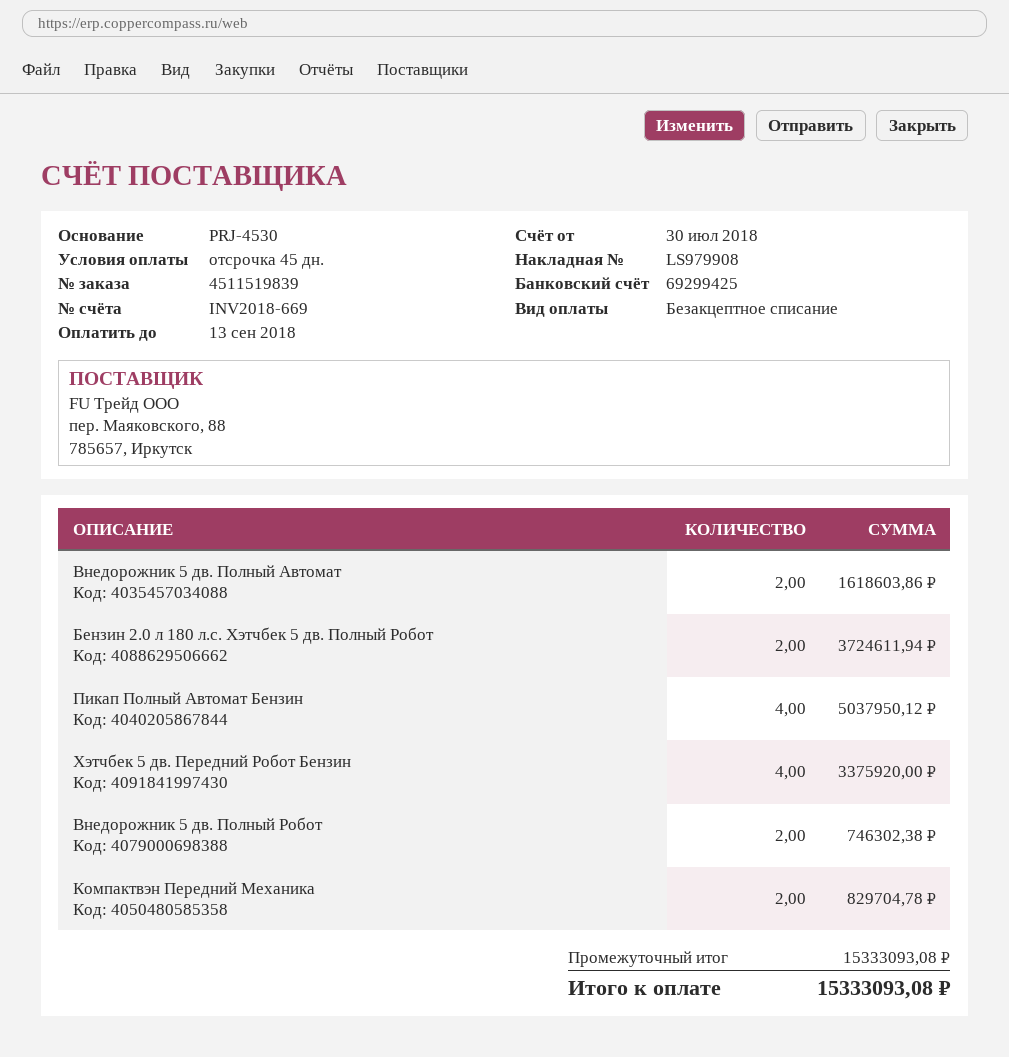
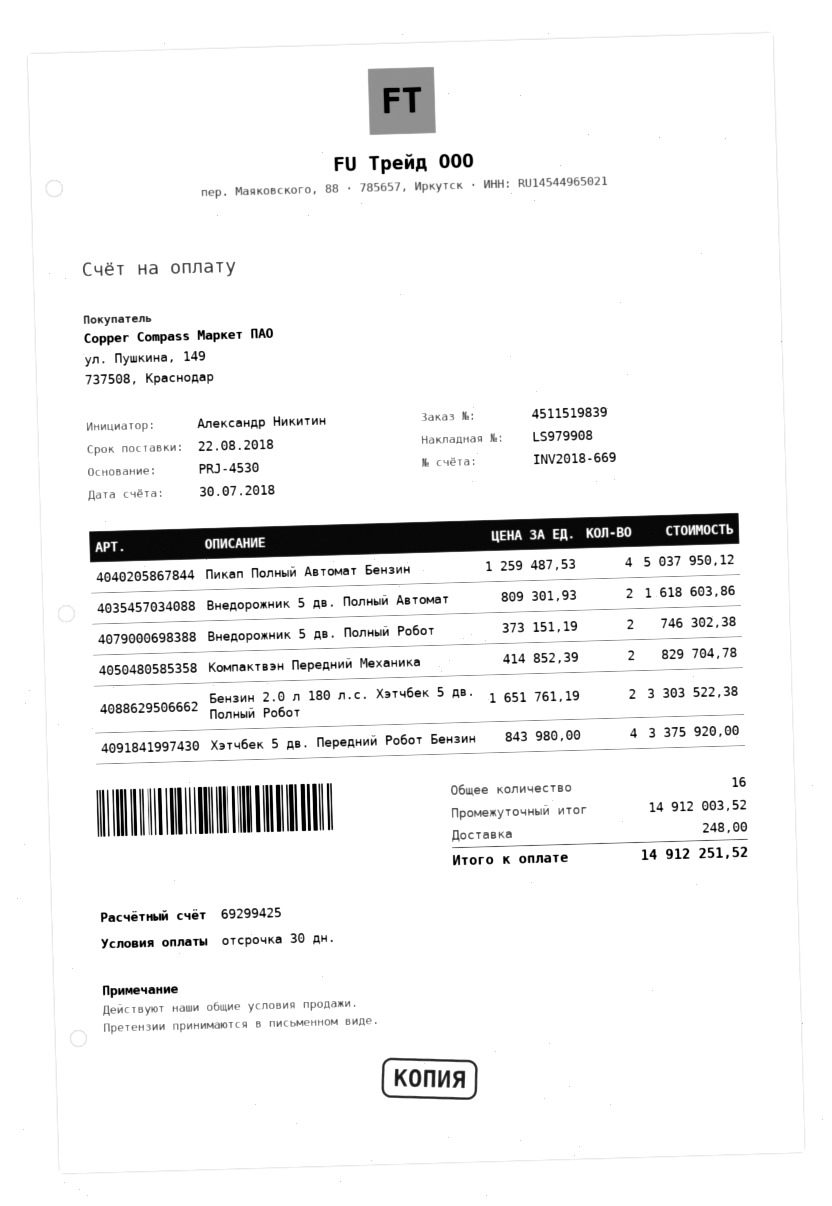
payment terms: 45 days -> 30 days
Бензин 2.0 л 180 л.с. Хэтчбек 5 дв. Полный Робот: 2 for 3724611.94 -> 2 for 3303522.38
subtotal: 15333093.08 -> 14912003.52
shipping: none -> 248.00
total: 15333093.08 -> 14912251.52

